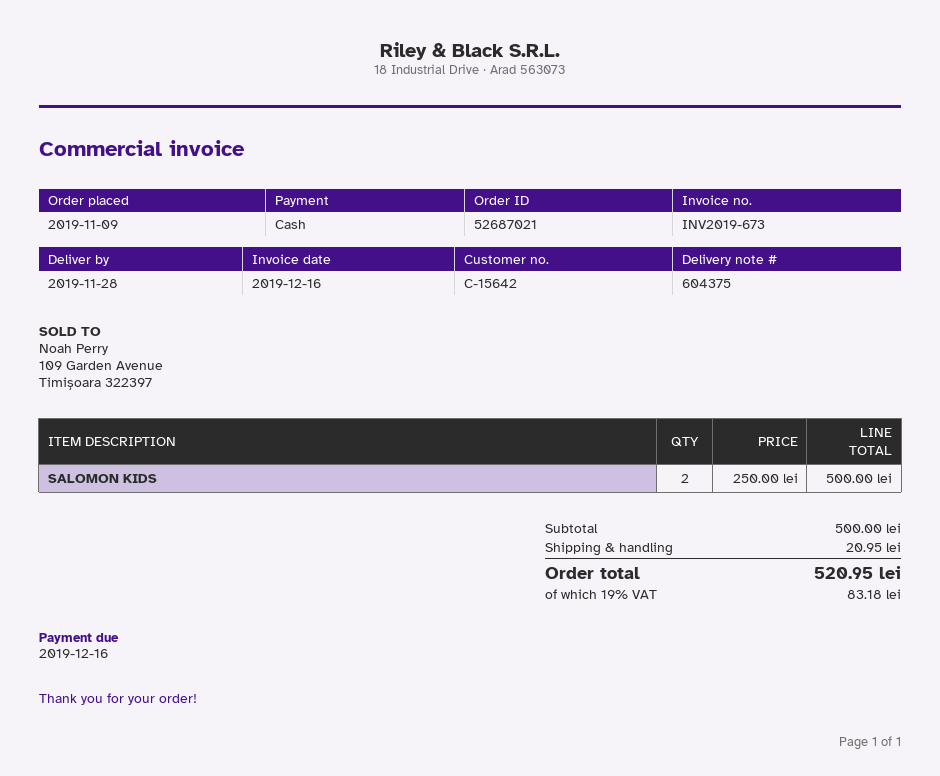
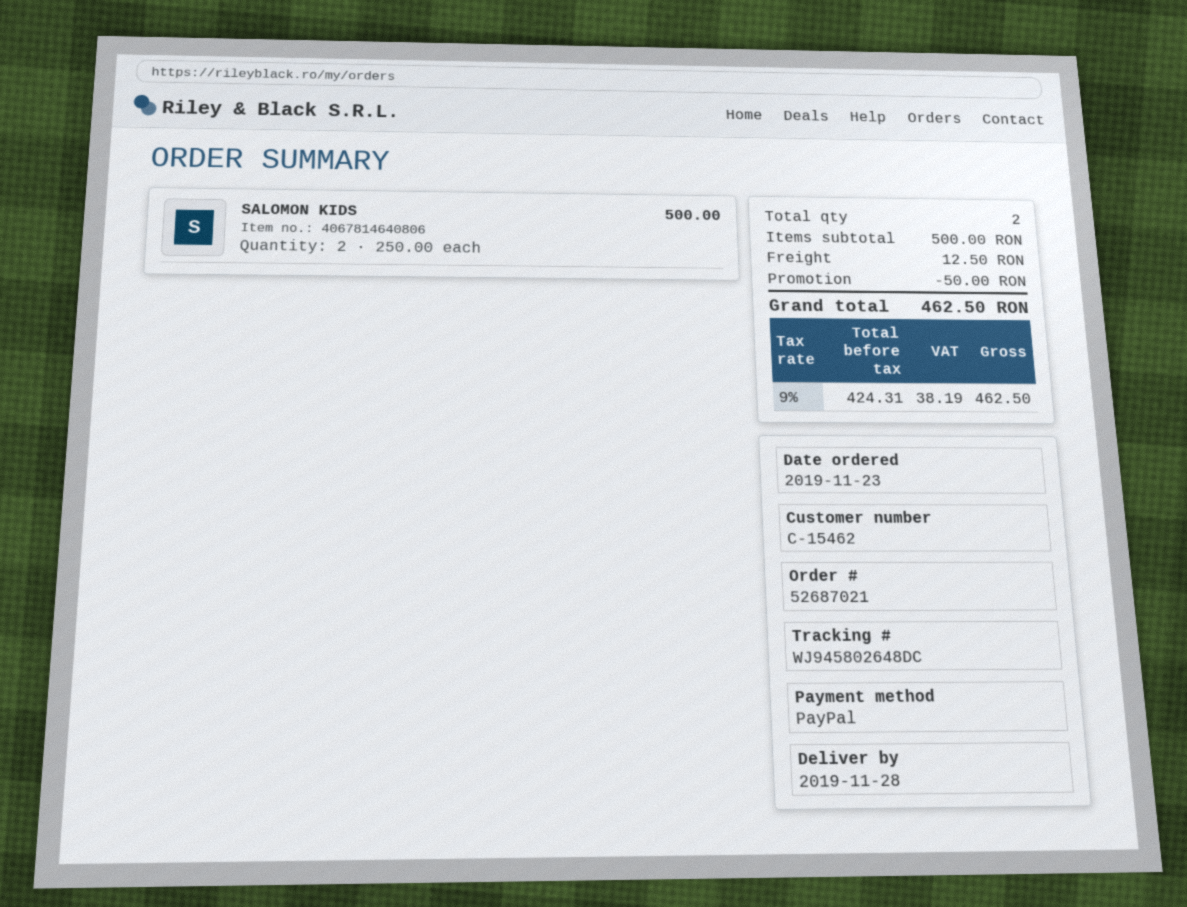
order date: 2019-11-09 -> 2019-11-23
customer number: C-15642 -> C-15462
payment method: cash -> PayPal
discount: none -> 50.00
shipping: 20.95 -> 12.50
tax: 19% = 83.18 -> 9% = 38.19
total: 520.95 -> 462.50

